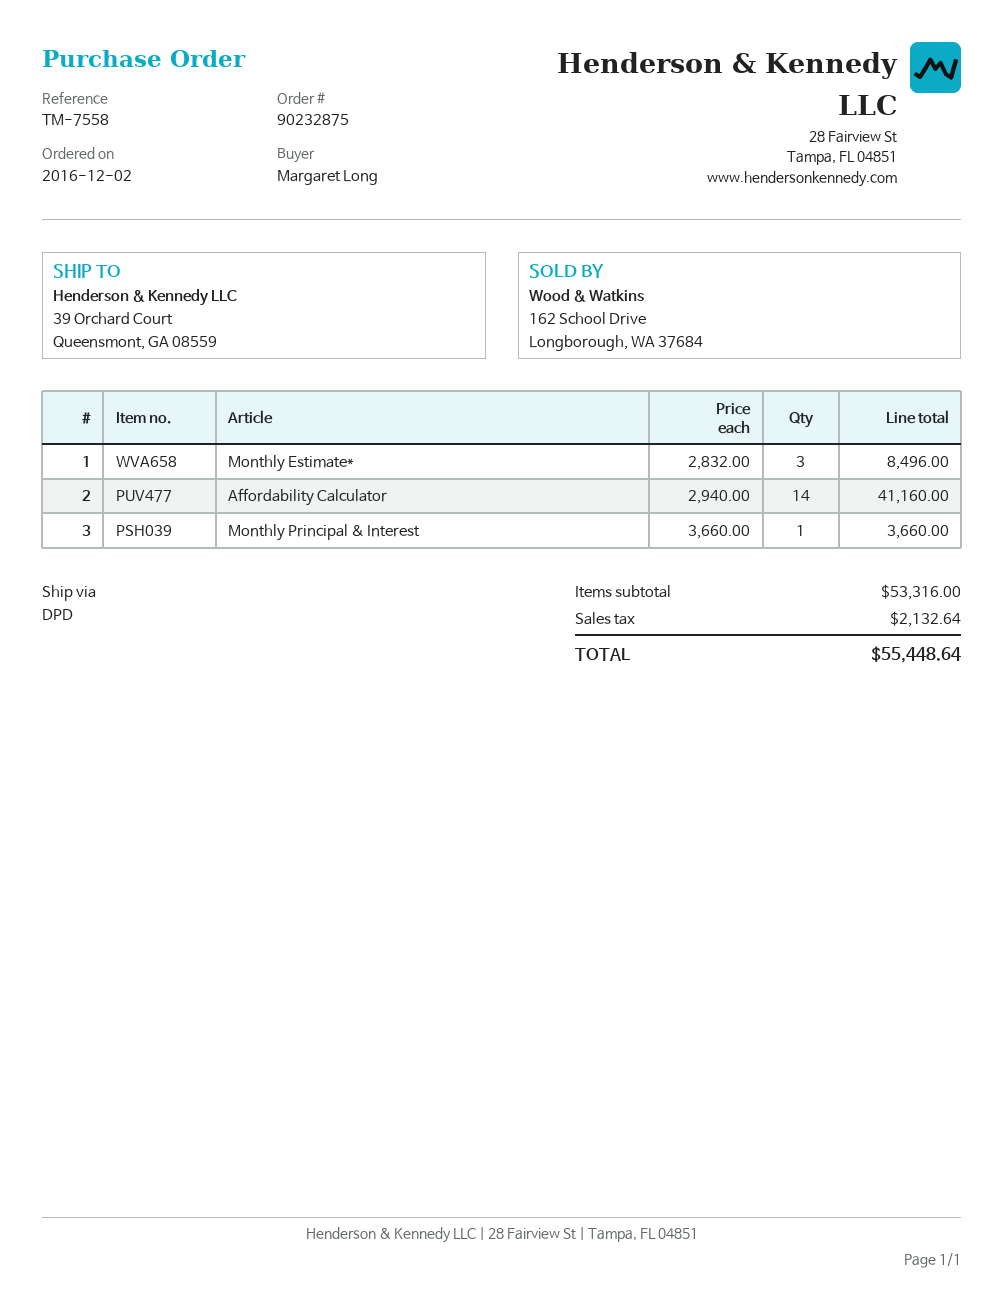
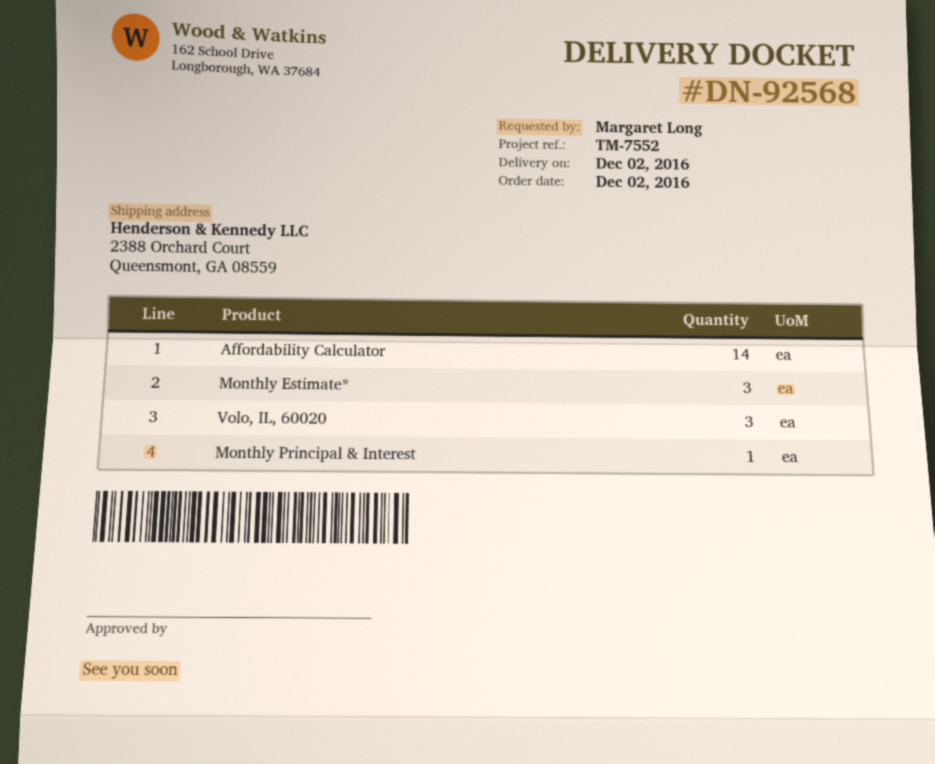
reference: TM-7558 -> TM-7552
ship to: 39 Orchard Court, Queensmont, GA 08559 -> 2388 Orchard Court, Queensmont, GA 08559
Volo, IL, 60020: none -> 3

